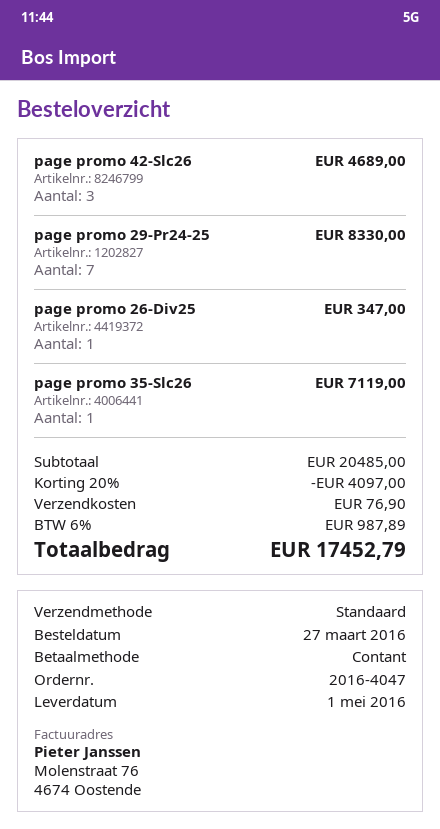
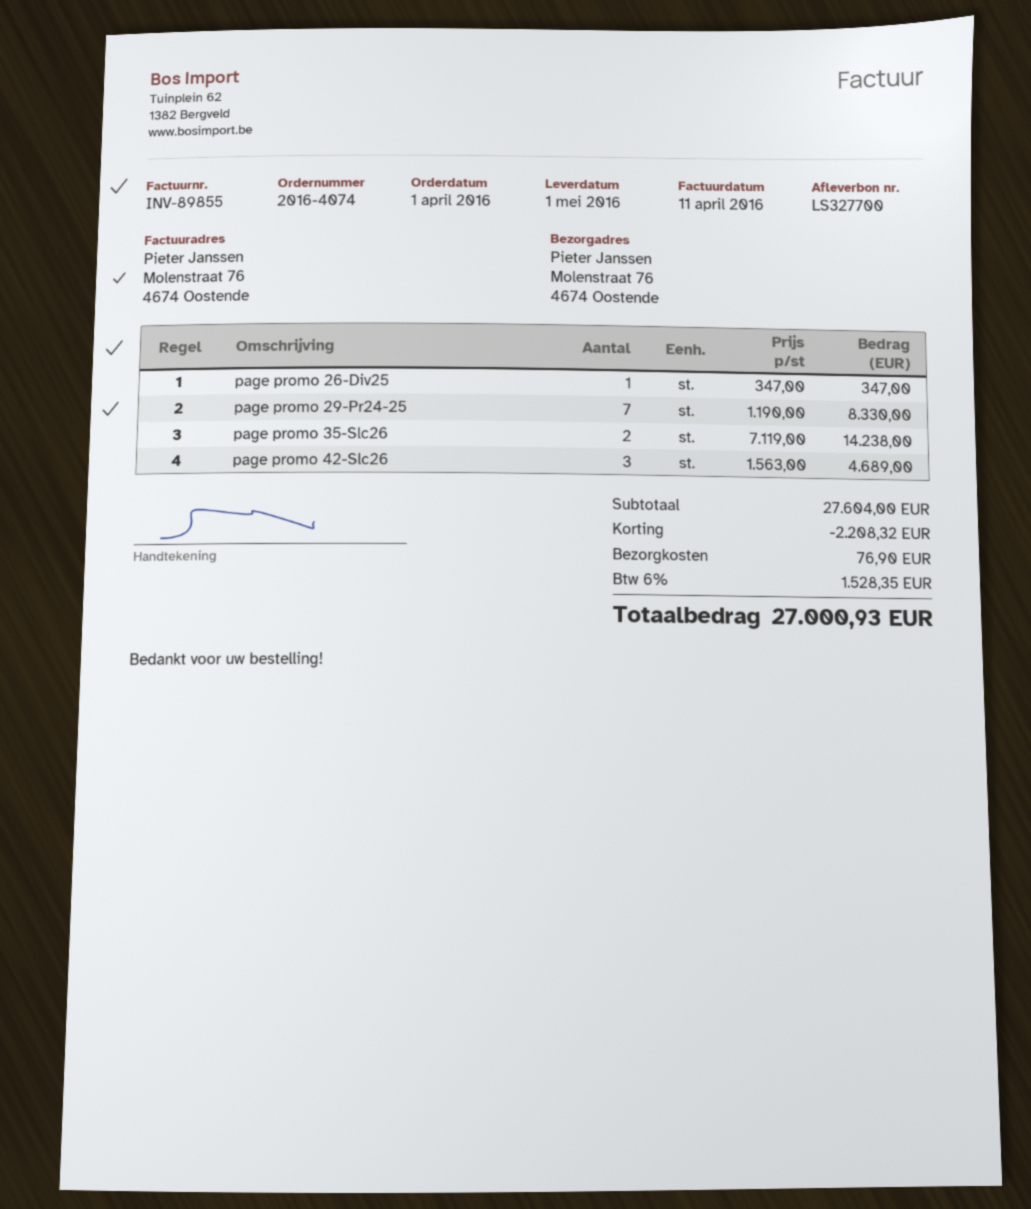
order number: 2016-4047 -> 2016-4074
order date: 2016-03-27 -> 2016-04-01
page promo 35-Slc26: 1 for 7119.00 -> 2 for 14238.00
subtotal: 20485.00 -> 27604.00
discount: 4097.00 -> 2208.32
tax: 6% = 987.89 -> 6% = 1528.35
total: 17452.79 -> 27000.93

